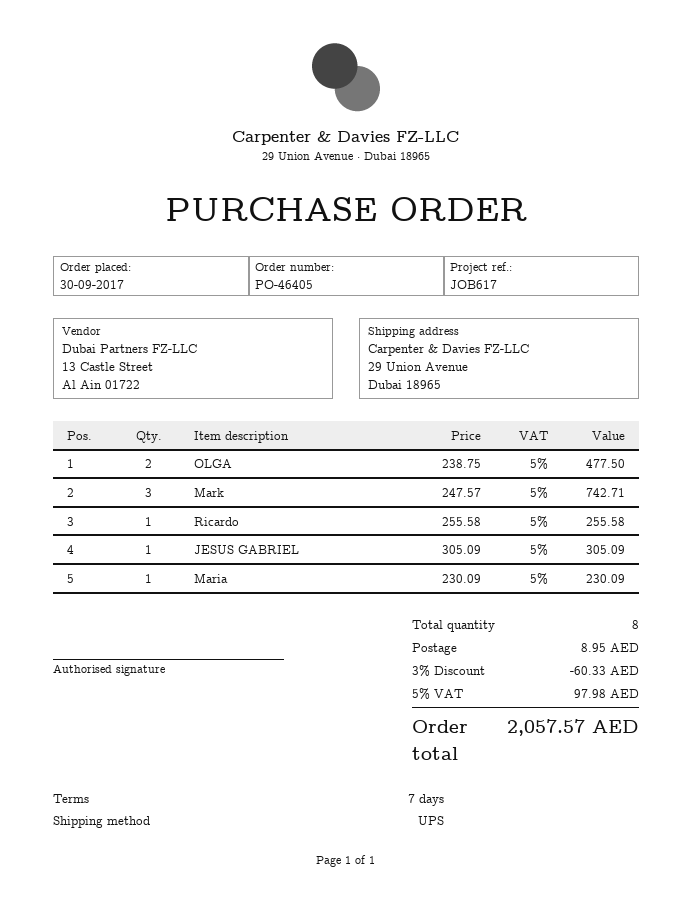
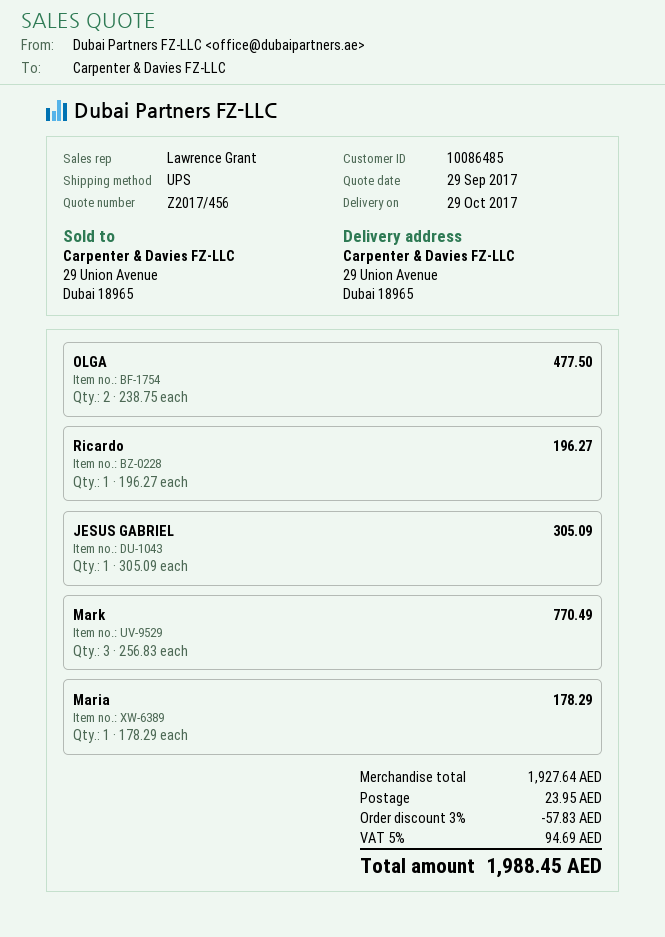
Mark: 3 x 247.57 = 742.71 -> 3 x 256.83 = 770.49
Ricardo: 1 x 255.58 = 255.58 -> 1 x 196.27 = 196.27
Maria: 1 x 230.09 = 230.09 -> 1 x 178.29 = 178.29
discount: 3% = 60.33 -> 3% = 57.83
shipping: 8.95 -> 23.95
tax: 5% = 97.98 -> 5% = 94.69
total: 2057.57 -> 1988.45

